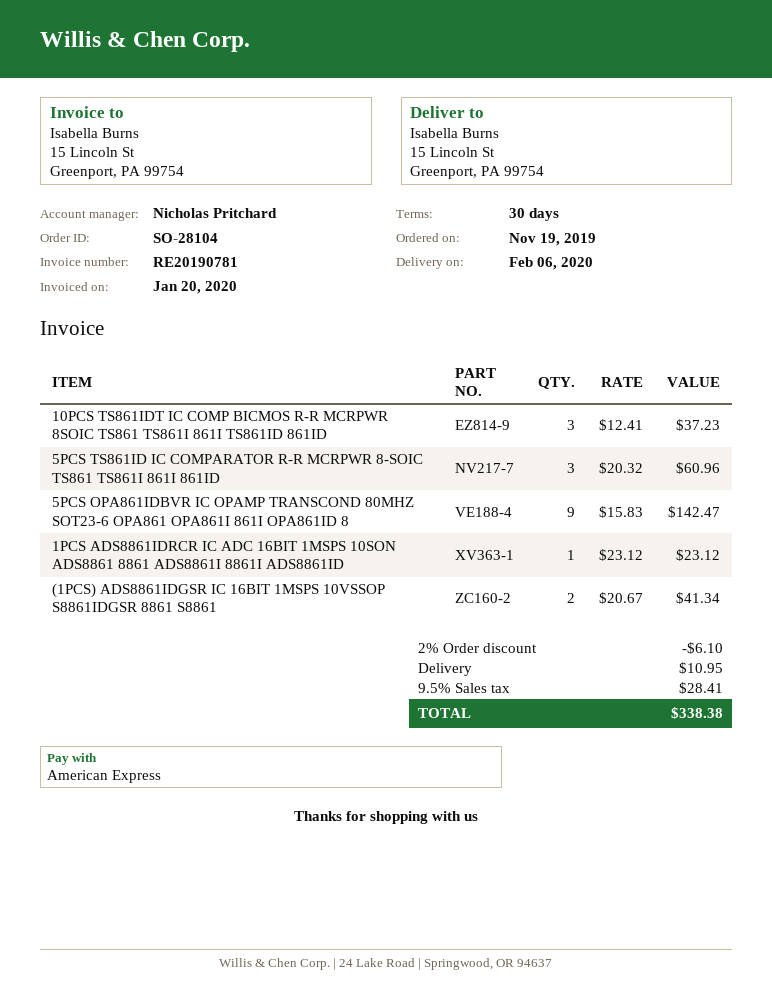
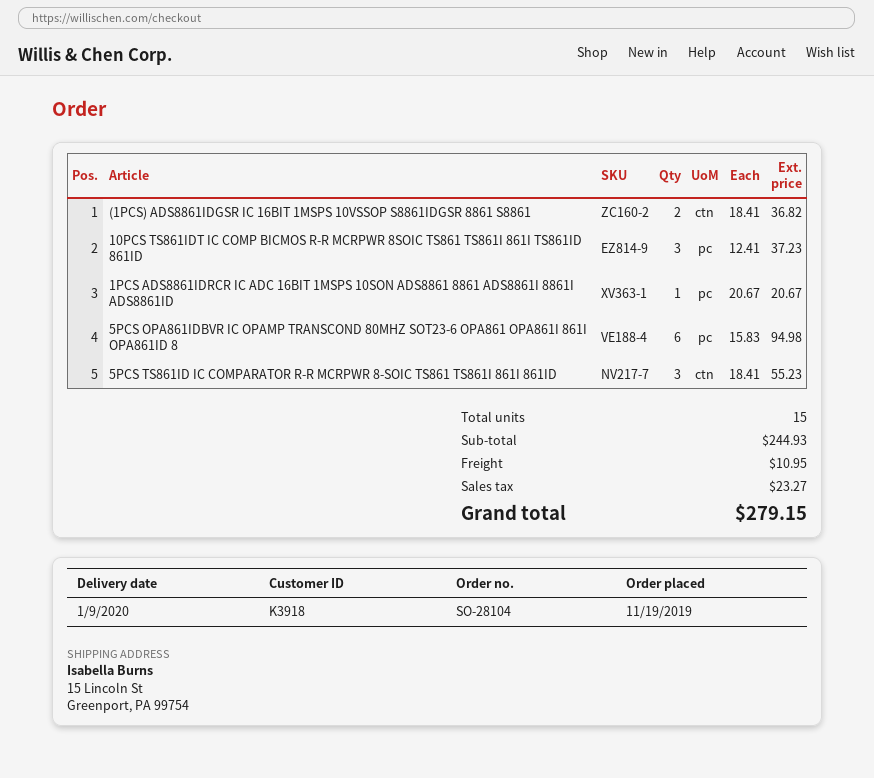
delivery date: 2020-02-06 -> 2020-01-09
5PCS TS861ID IC COMPARATOR R-R MCRPWR 8-SOIC TS861 TS861I 861I 861ID: 3 x 20.32 = 60.96 -> 3 x 18.41 = 55.23
5PCS OPA861IDBVR IC OPAMP TRANSCOND 80MHZ SOT23-6 OPA861 OPA861I 861I OPA861ID 8: 9 x 15.83 = 142.47 -> 6 x 15.83 = 94.98
1PCS ADS8861IDRCR IC ADC 16BIT 1MSPS 10SON ADS8861 8861 ADS8861I 8861I ADS8861ID: 1 x 23.12 = 23.12 -> 1 x 20.67 = 20.67
(1PCS) ADS8861IDGSR IC 16BIT 1MSPS 10VSSOP S8861IDGSR 8861 S8861: 2 x 20.67 = 41.34 -> 2 x 18.41 = 36.82
discount: 2% = 6.10 -> none
tax: 28.41 -> 23.27
total: 338.38 -> 279.15

